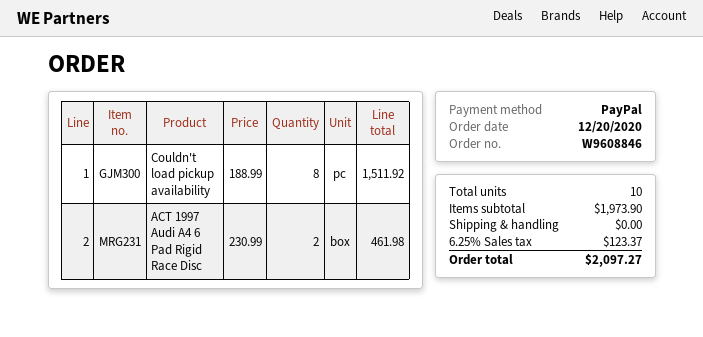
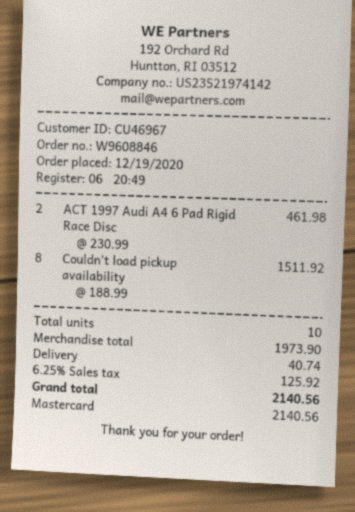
order date: 2020-12-20 -> 2020-12-19
payment method: PayPal -> Mastercard
shipping: 0.00 -> 40.74
tax: 6.25% = 123.37 -> 6.25% = 125.92
total: 2097.27 -> 2140.56

